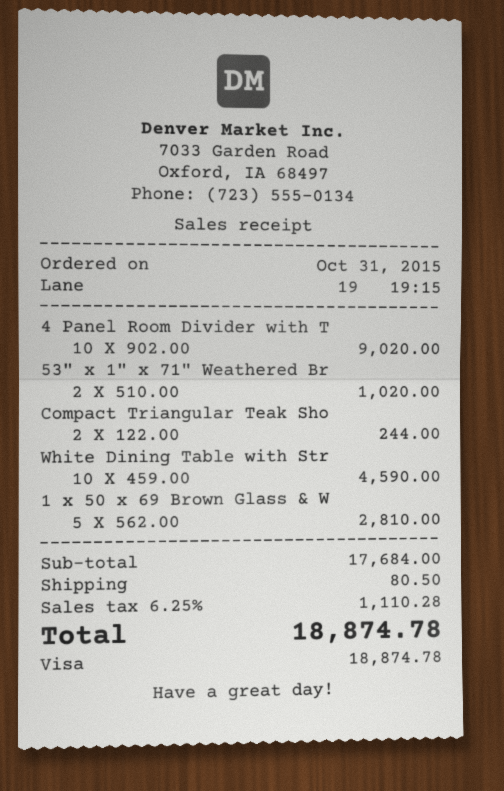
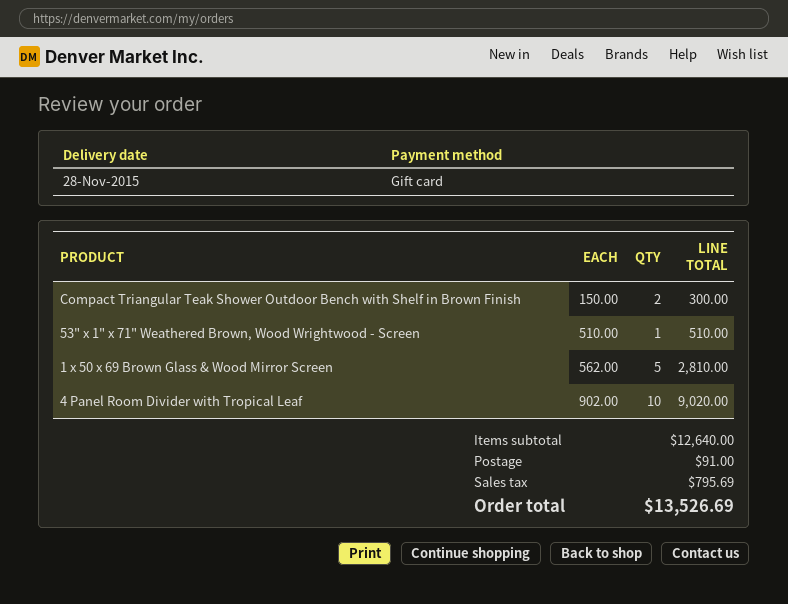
payment method: Visa -> gift card
53" x 1" x 71" Weathered Br: 2 x 510.00 = 1020.00 -> 1 x 510.00 = 510.00
Compact Triangular Teak Sho: 2 x 122.00 = 244.00 -> 2 x 150.00 = 300.00
White Dining Table with Str: 10 x 459.00 = 4590.00 -> none
subtotal: 17684.00 -> 12640.00
shipping: 80.50 -> 91.00
tax: 1110.28 -> 795.69
total: 18874.78 -> 13526.69

